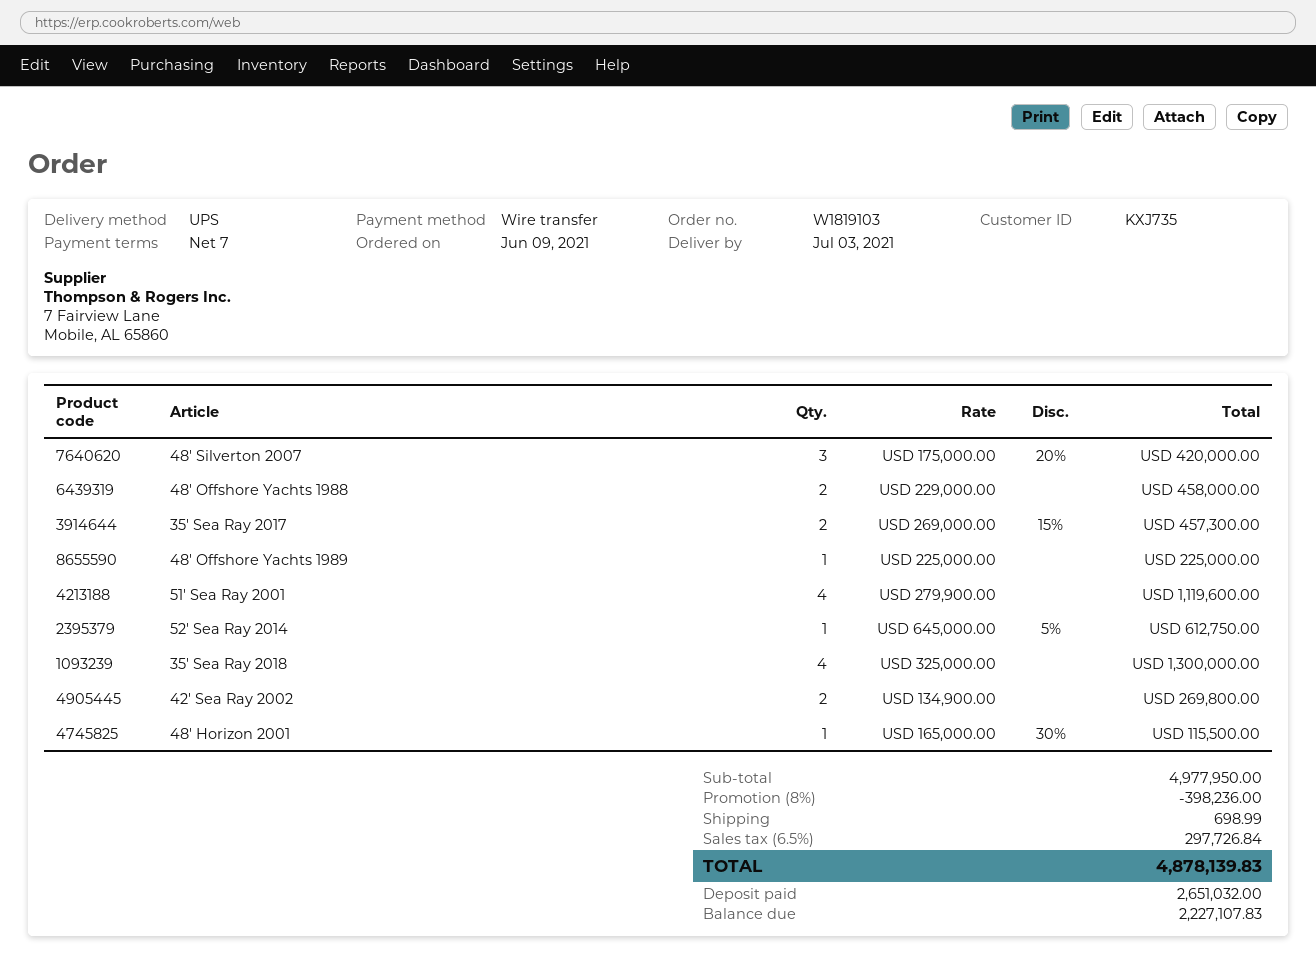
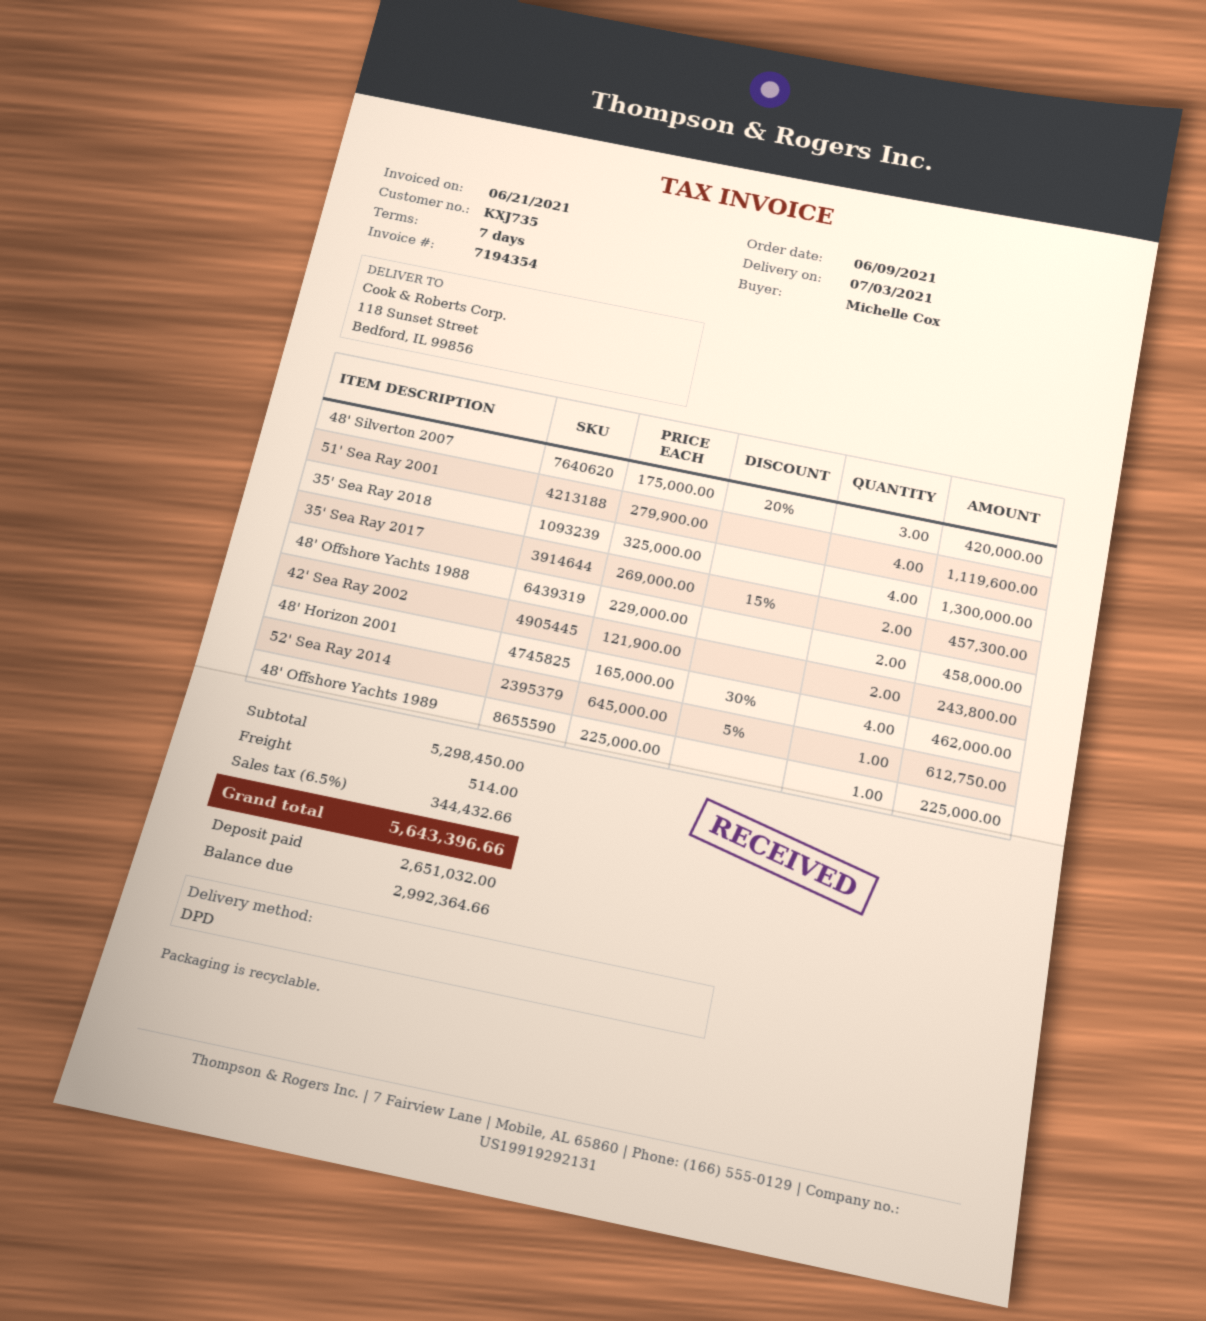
shipping method: UPS -> DPD
42' Sea Ray 2002: 2 x 134900.00 = 269800.00 -> 2 x 121900.00 = 243800.00
48' Horizon 2001: 1 x 165000.00 - 30% = 115500.00 -> 4 x 165000.00 - 30% = 462000.00
subtotal: 4977950.00 -> 5298450.00
discount: 8% = 398236.00 -> none
shipping: 698.99 -> 514.00
tax: 6.5% = 297726.84 -> 6.5% = 344432.66
total: 4878139.83 -> 5643396.66
balance: 2227107.83 -> 2992364.66

